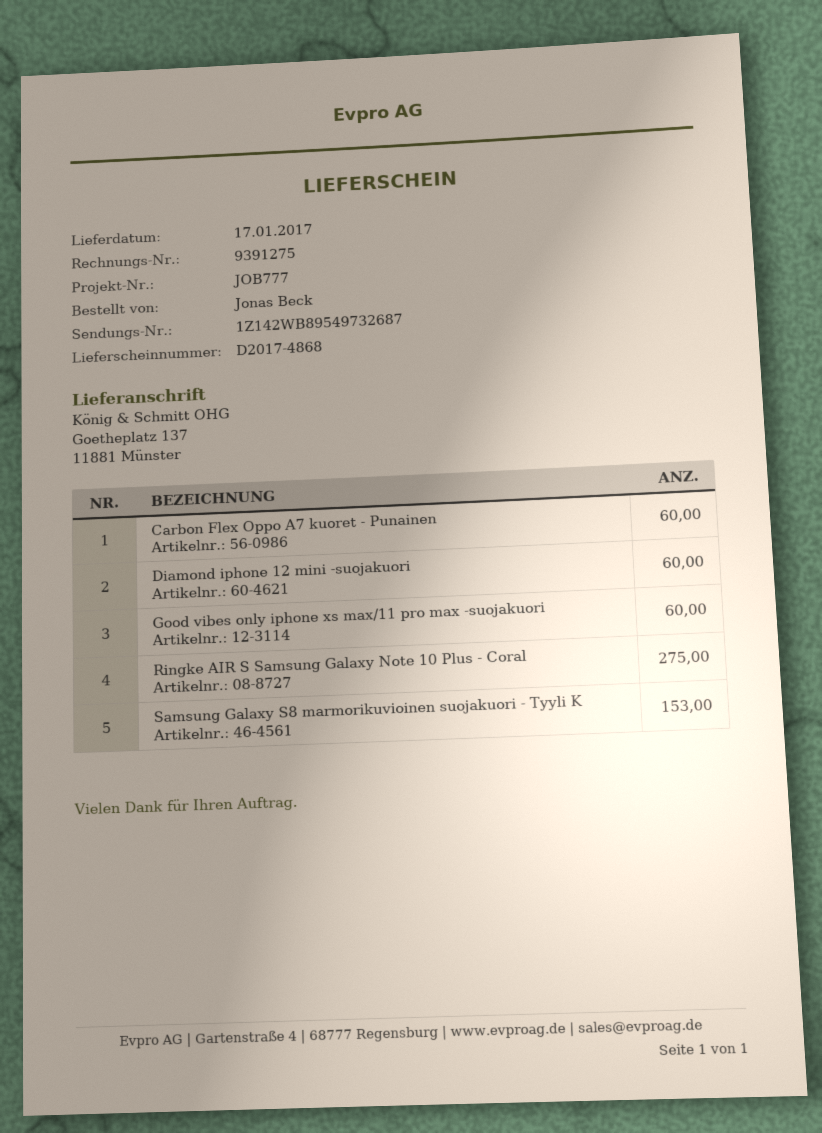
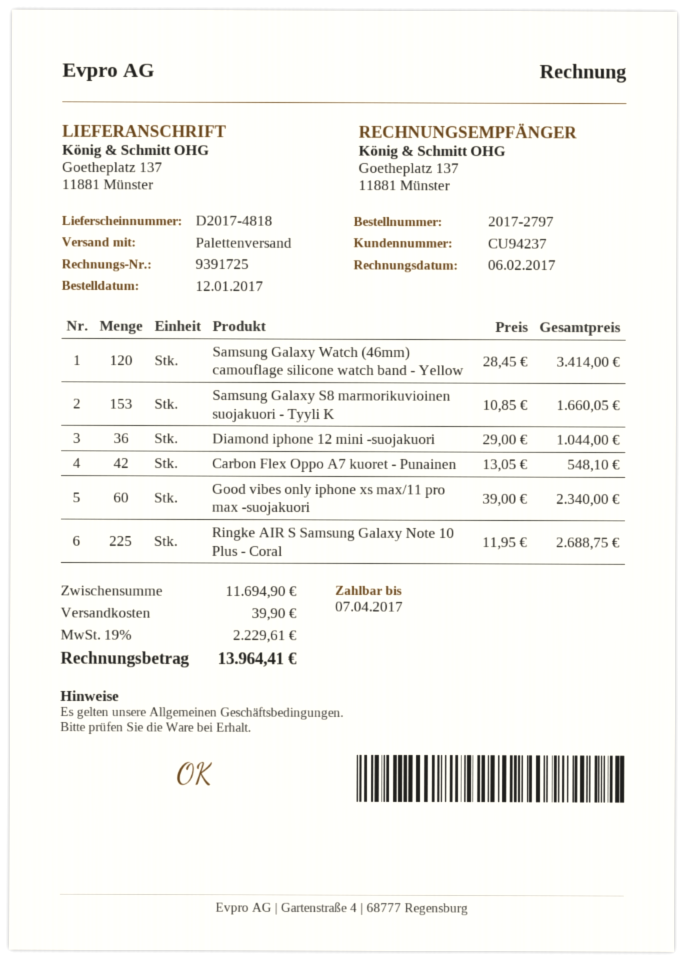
delivery note number: D2017-4868 -> D2017-4818
invoice number: 9391275 -> 9391725
Carbon Flex Oppo A7 kuoret - Punainen: 60 -> 42
Diamond iphone 12 mini -suojakuori: 60 -> 36
Ringke AIR S Samsung Galaxy Note 10 Plus - Coral: 275 -> 225
Samsung Galaxy Watch (46mm) camouflage silicone watch band - Yellow: none -> 120

